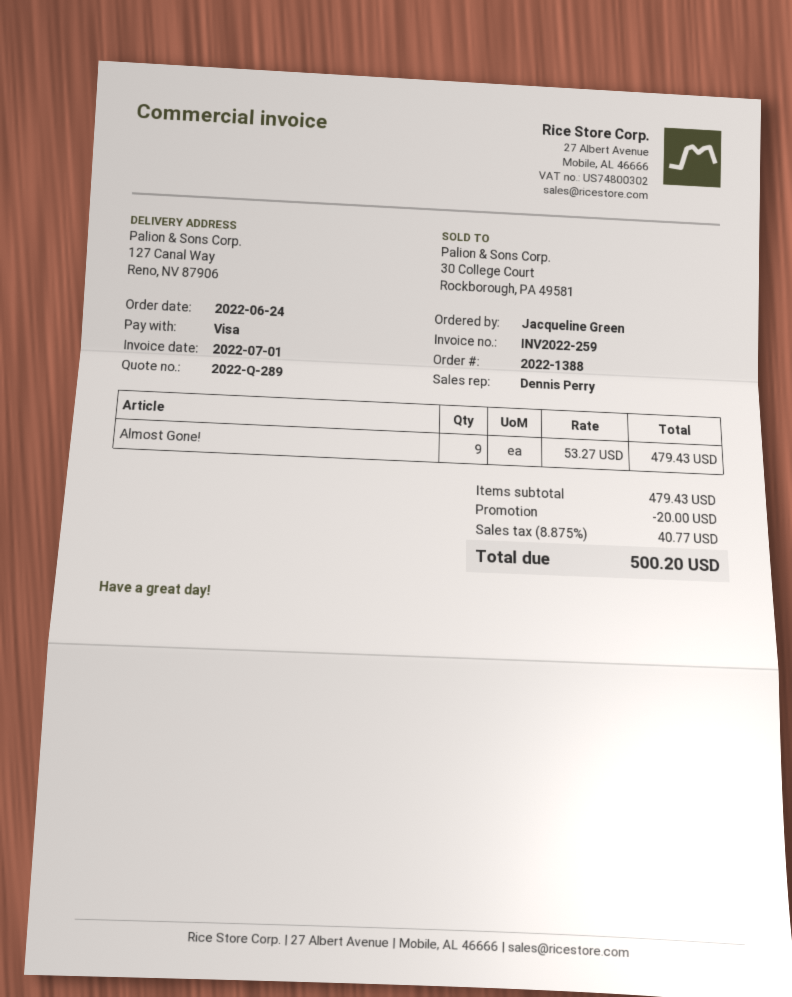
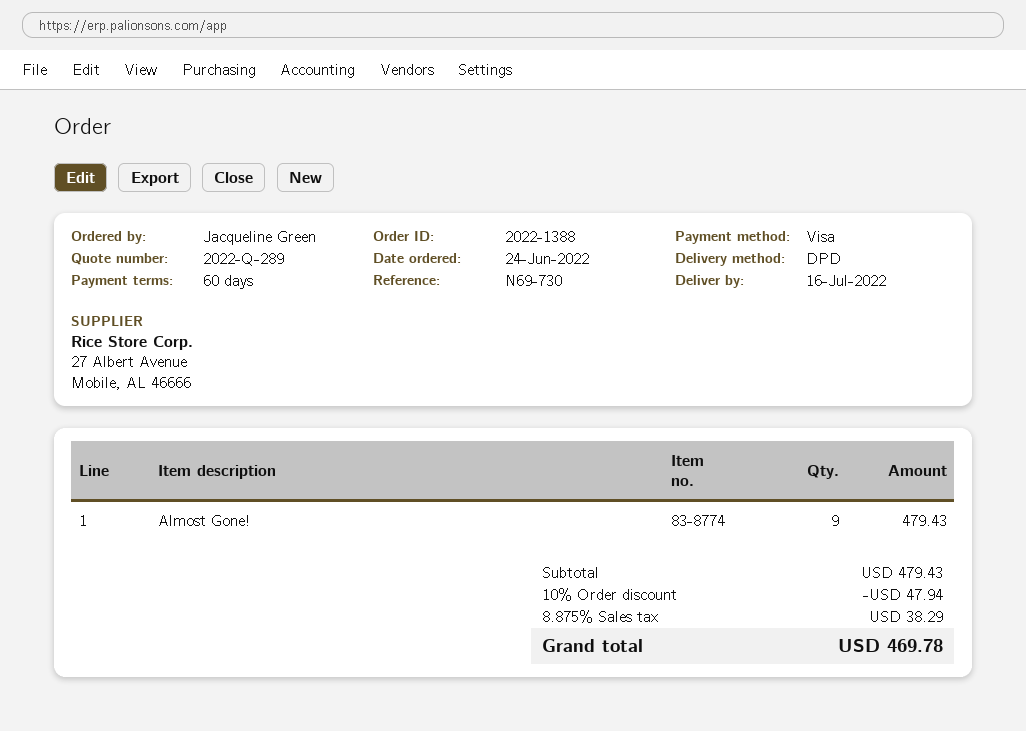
discount: 20.00 -> 47.94
tax: 8.875% = 40.77 -> 8.875% = 38.29
total: 500.20 -> 469.78

